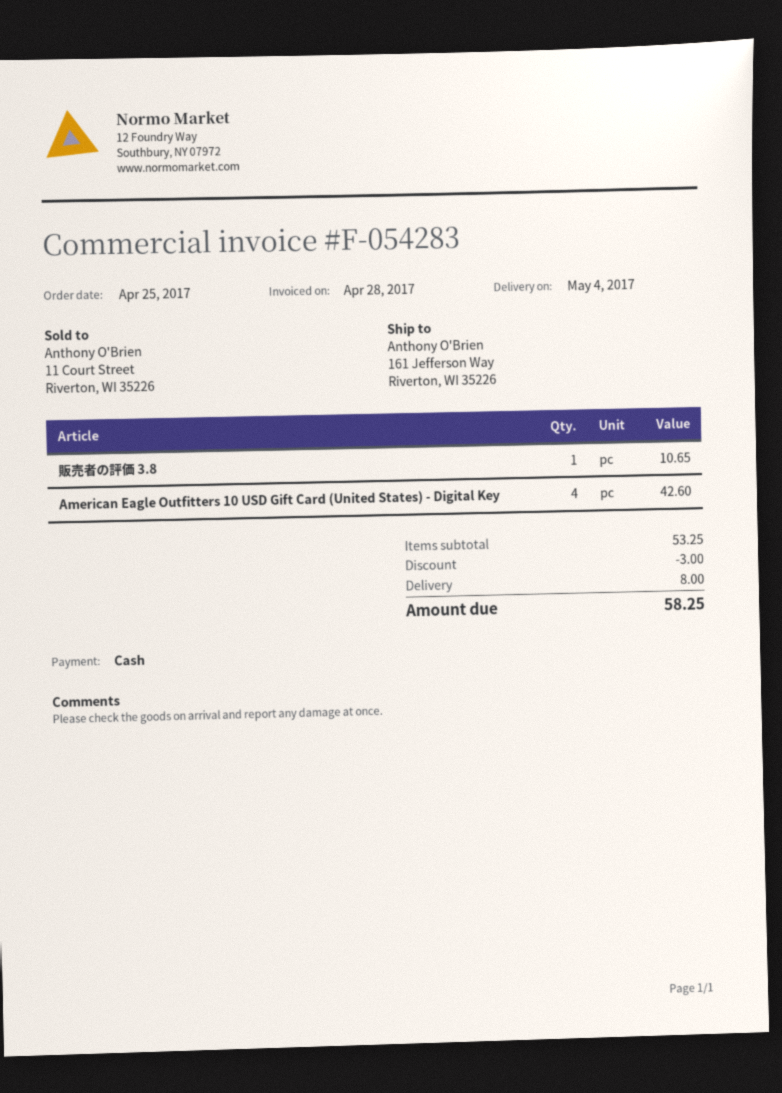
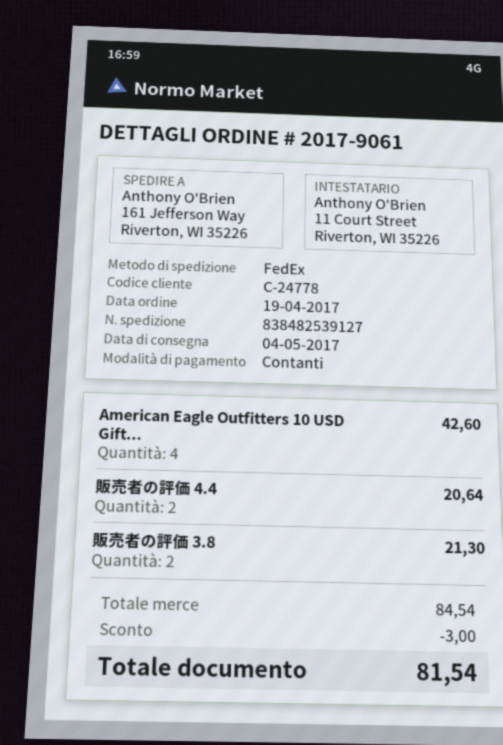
order date: 2017-04-25 -> 2017-04-19
販売者の評価 3.8: 1 for 10.65 -> 2 for 21.30
販売者の評価 4.4: none -> 2 for 20.64
subtotal: 53.25 -> 84.54
shipping: 8.00 -> none
total: 58.25 -> 81.54

